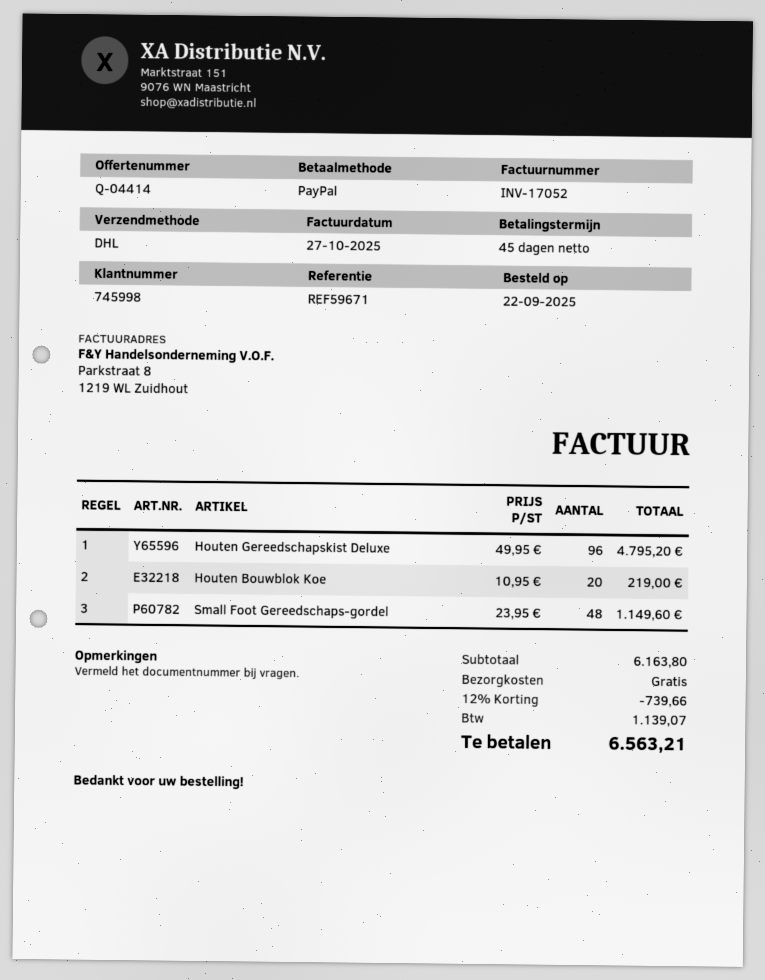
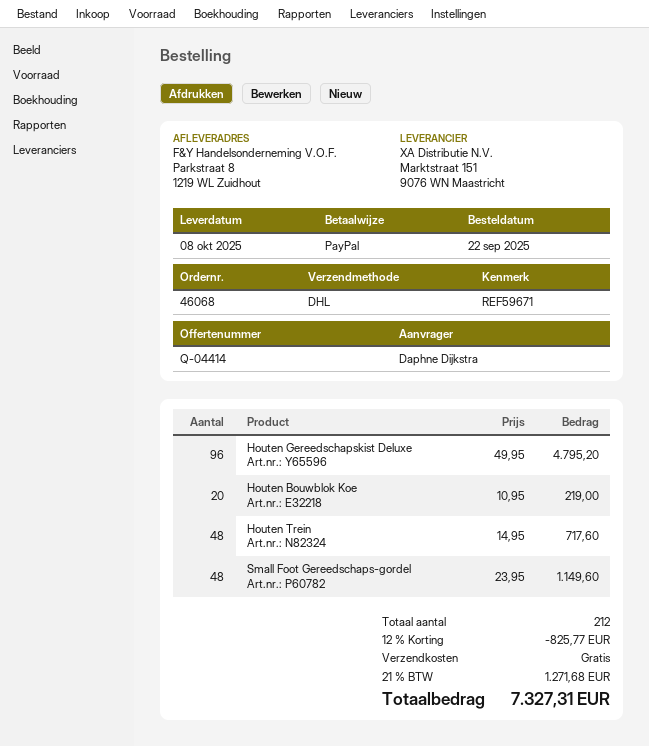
Houten Trein: none -> 48 x 14.95 = 717.60
discount: 12% = 739.66 -> 12% = 825.77
tax: 1139.07 -> 1271.68
total: 6563.21 -> 7327.31

